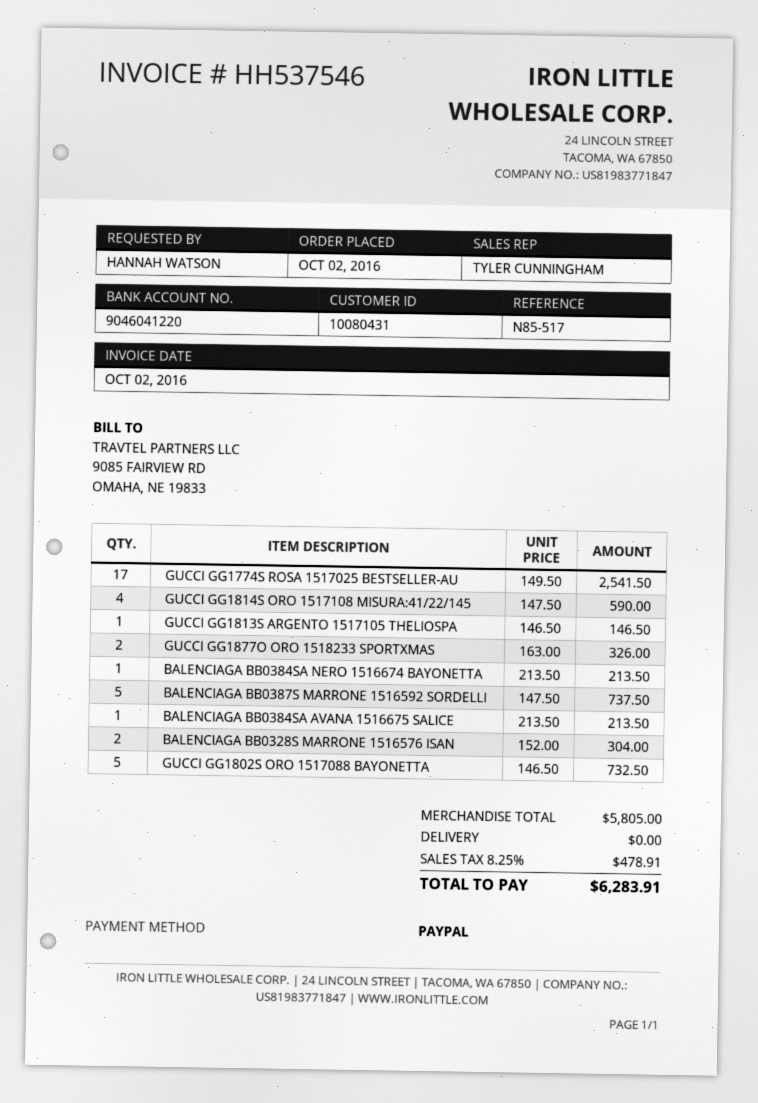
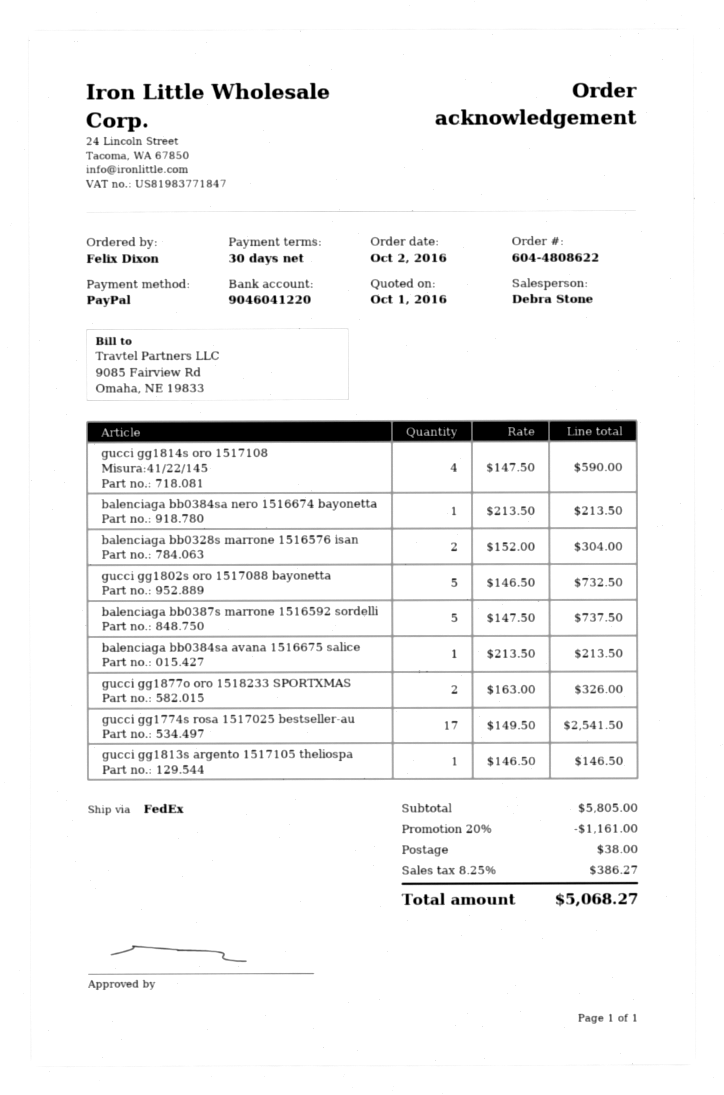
ordered by: HANNAH WATSON -> Felix Dixon
sales rep: TYLER CUNNINGHAM -> Debra Stone
discount: none -> 20% = 1161.00
shipping: 0.00 -> 38.00
tax: 8.25% = 478.91 -> 8.25% = 386.27
total: 6283.91 -> 5068.27

